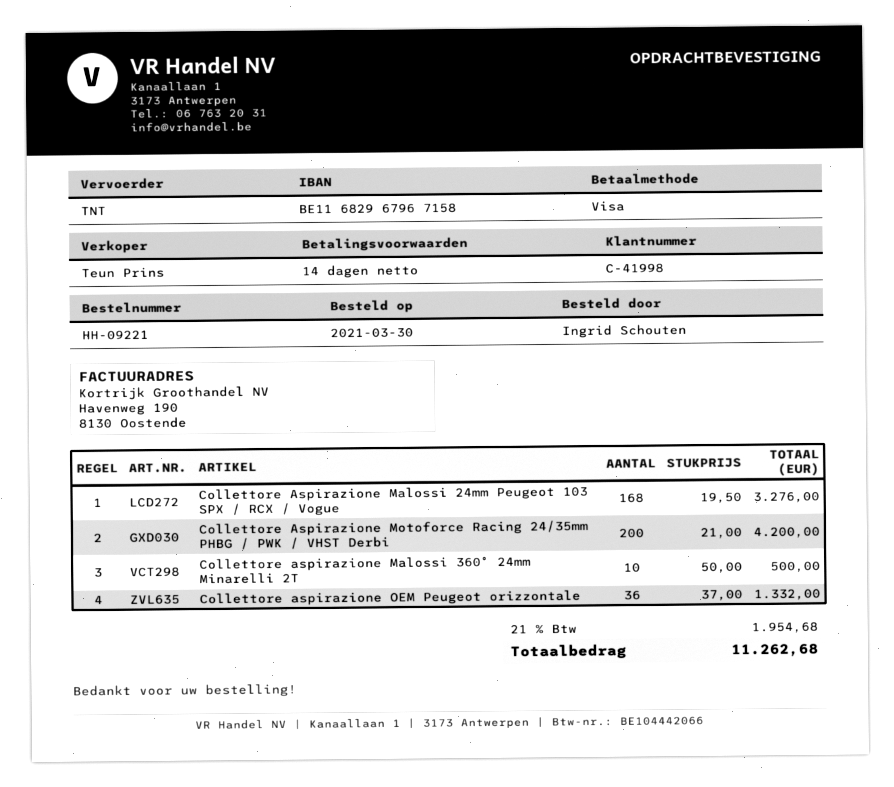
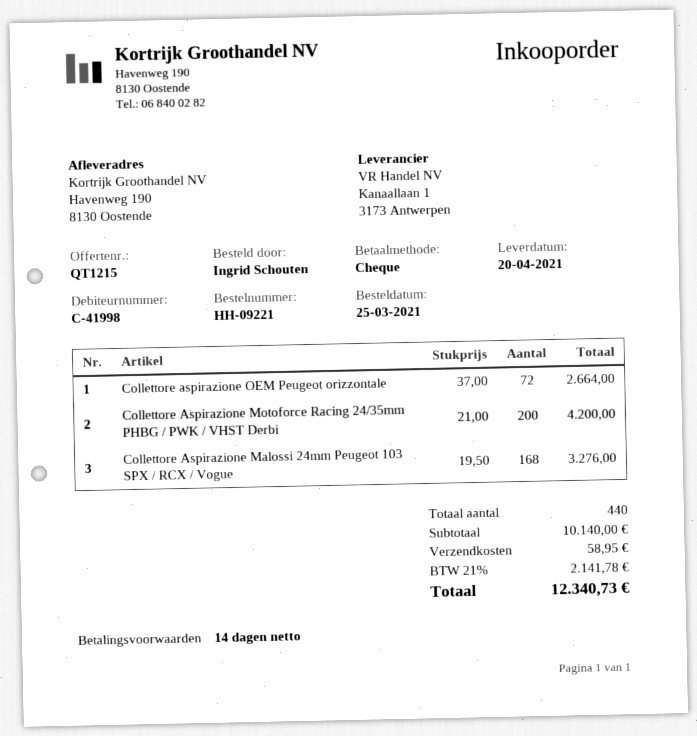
order date: 2021-03-30 -> 2021-03-25
payment method: Visa -> cheque
Collettore aspirazione Malossi 360° 24mm Minarelli 2T: 10 x 50.00 = 500.00 -> none
Collettore aspirazione OEM Peugeot orizzontale: 36 x 37.00 = 1332.00 -> 72 x 37.00 = 2664.00
shipping: none -> 58.95
tax: 21% = 1954.68 -> 21% = 2141.78
total: 11262.68 -> 12340.73

